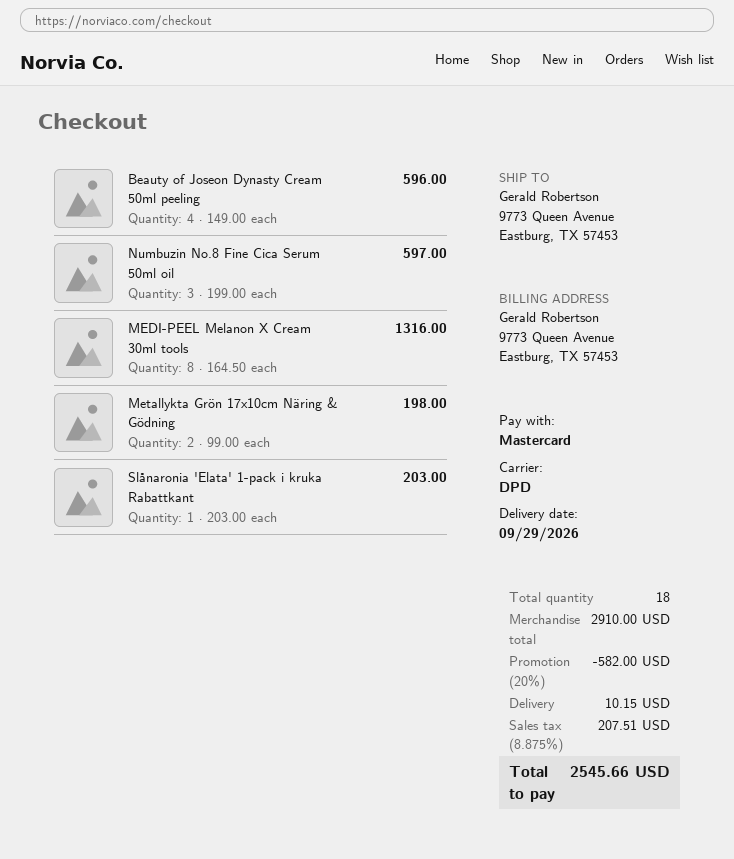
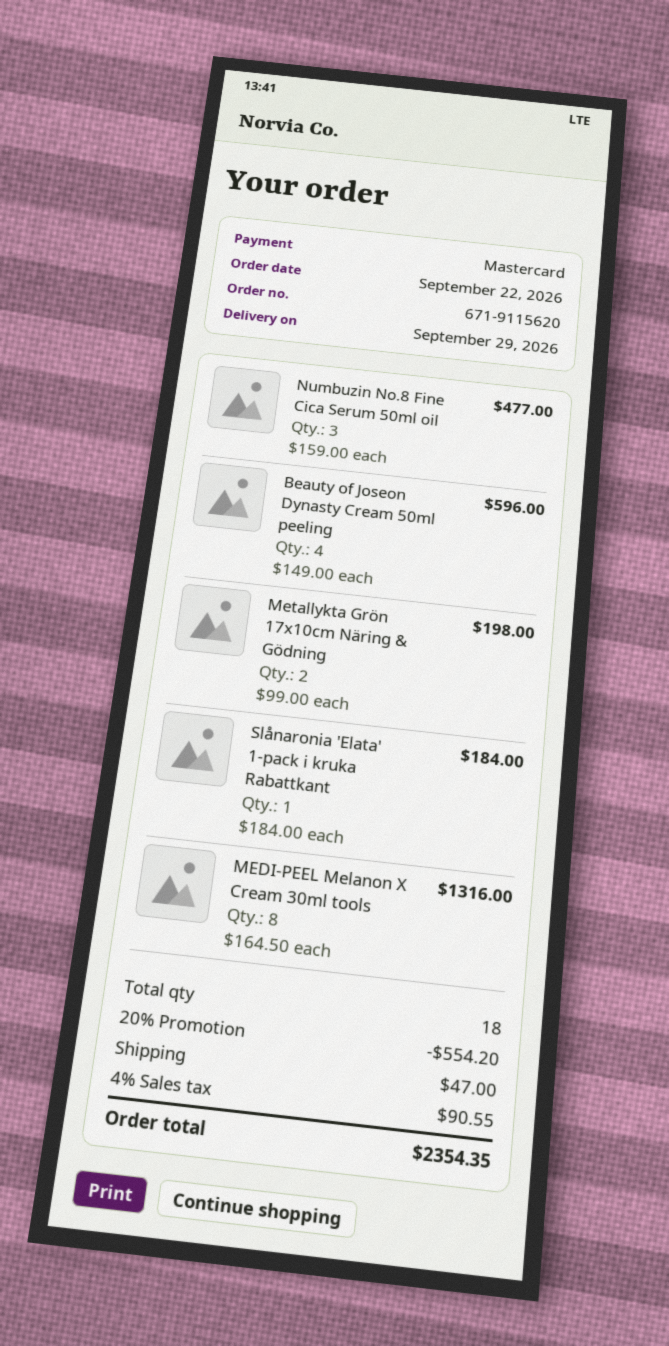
Numbuzin No.8 Fine Cica Serum 50ml oil: 3 x 199.00 = 597.00 -> 3 x 159.00 = 477.00
Slånaronia 'Elata' 1-pack i kruka Rabattkant: 1 x 203.00 = 203.00 -> 1 x 184.00 = 184.00
discount: 20% = 582.00 -> 20% = 554.20
shipping: 10.15 -> 47.00
tax: 8.875% = 207.51 -> 4% = 90.55
total: 2545.66 -> 2354.35

